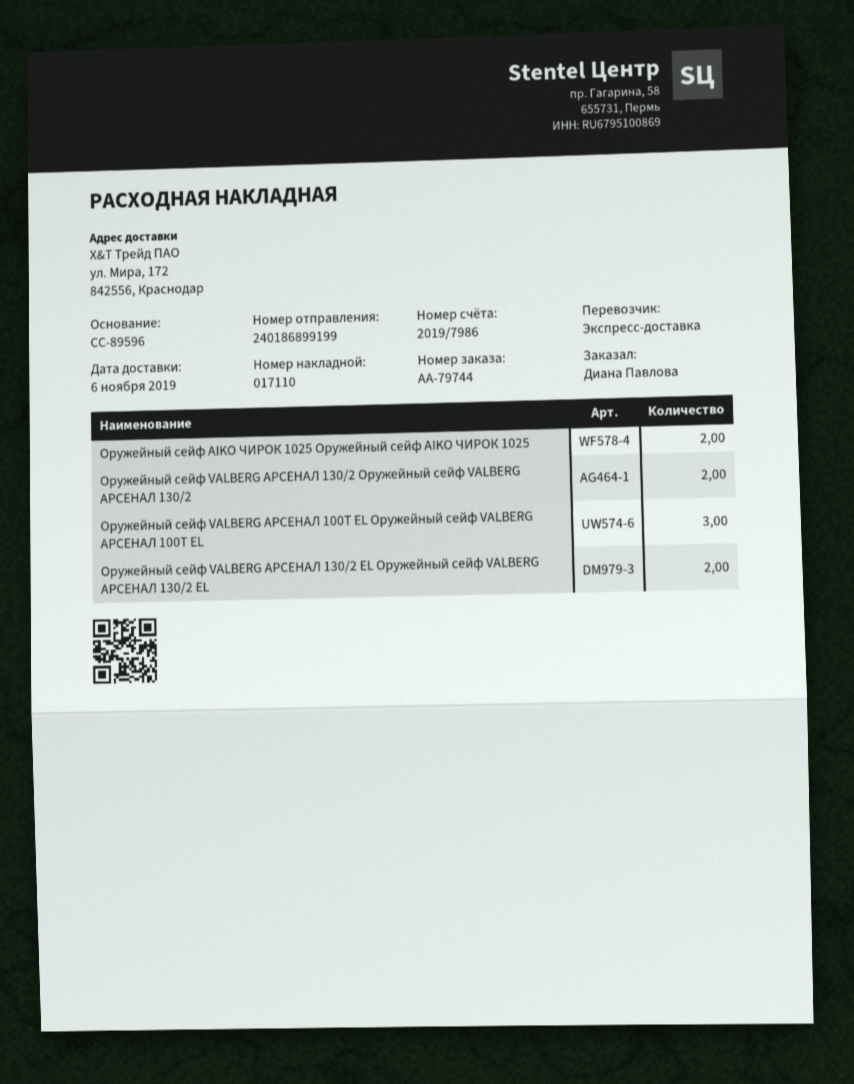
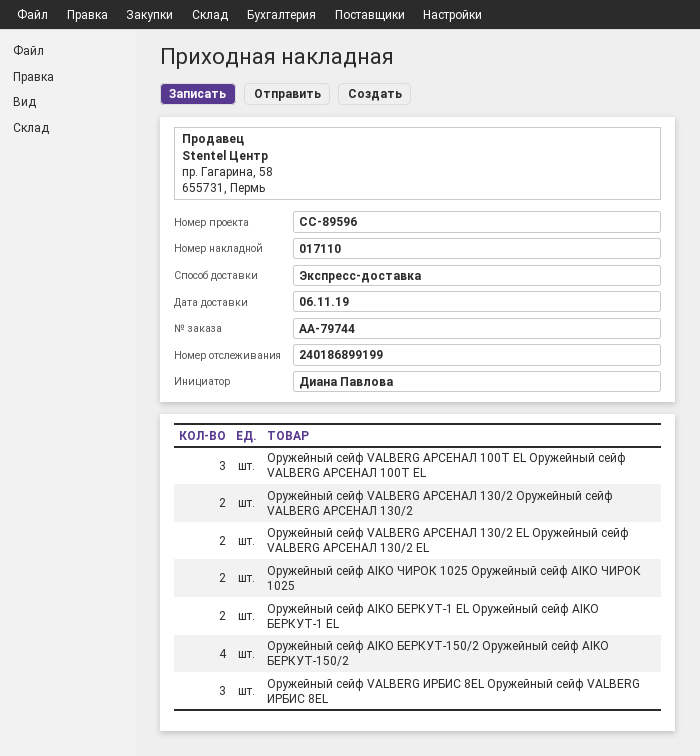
Оружейный сейф AIKO БЕРКУТ-1 EL Оружейный сейф AIKO БЕРКУТ-1 EL: none -> 2
Оружейный сейф AIKO БЕРКУТ-150/2 Оружейный сейф AIKO БЕРКУТ-150/2: none -> 4
Оружейный сейф VALBERG ИРБИС 8EL Оружейный сейф VALBERG ИРБИС 8EL: none -> 3

